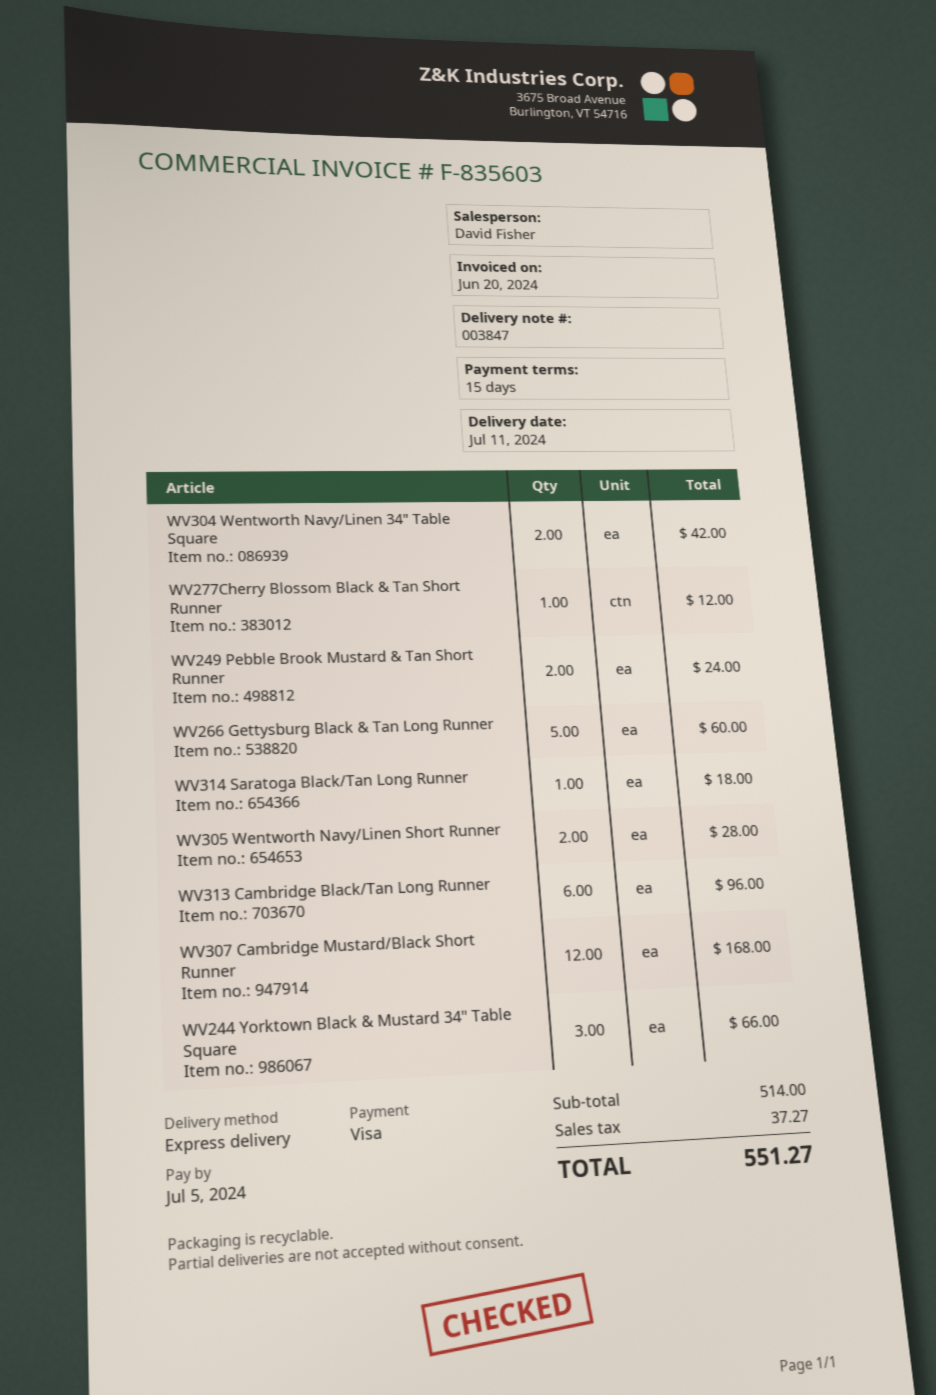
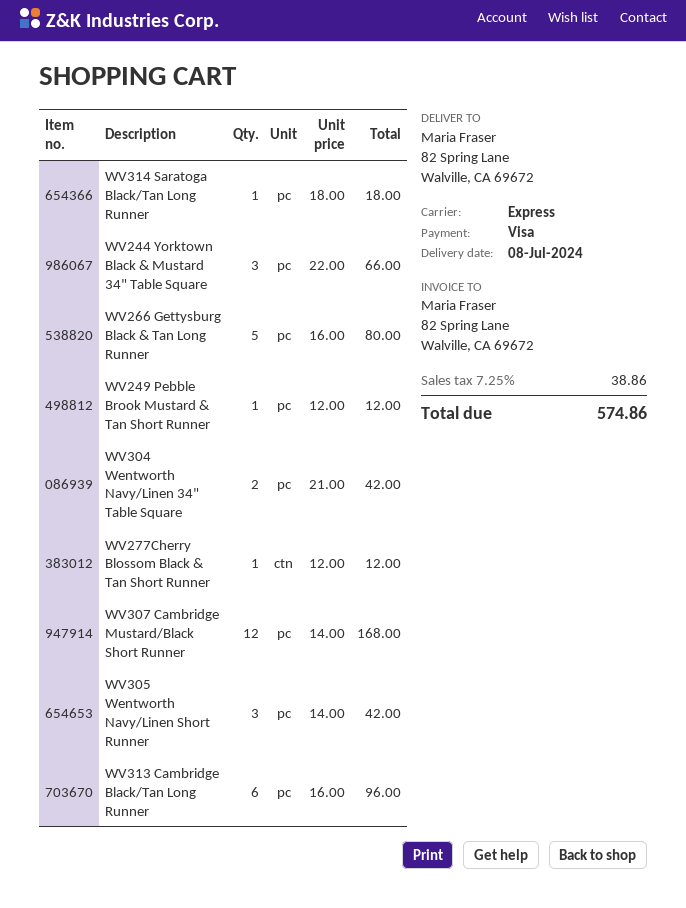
delivery date: 2024-07-11 -> 2024-07-08
WV249 Pebble Brook Mustard & Tan Short Runner: 2 for 24.00 -> 1 for 12.00
WV266 Gettysburg Black & Tan Long Runner: 5 for 60.00 -> 5 for 80.00
WV305 Wentworth Navy/Linen Short Runner: 2 for 28.00 -> 3 for 42.00
tax: 37.27 -> 38.86
total: 551.27 -> 574.86

